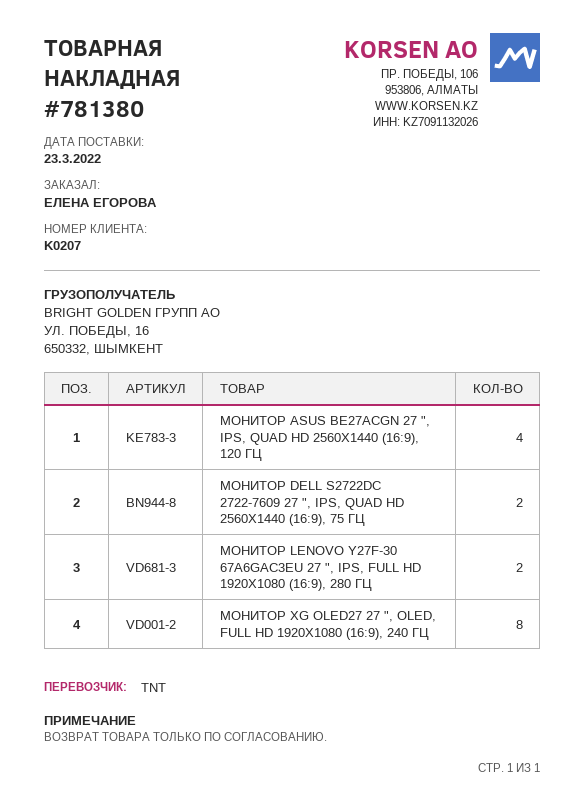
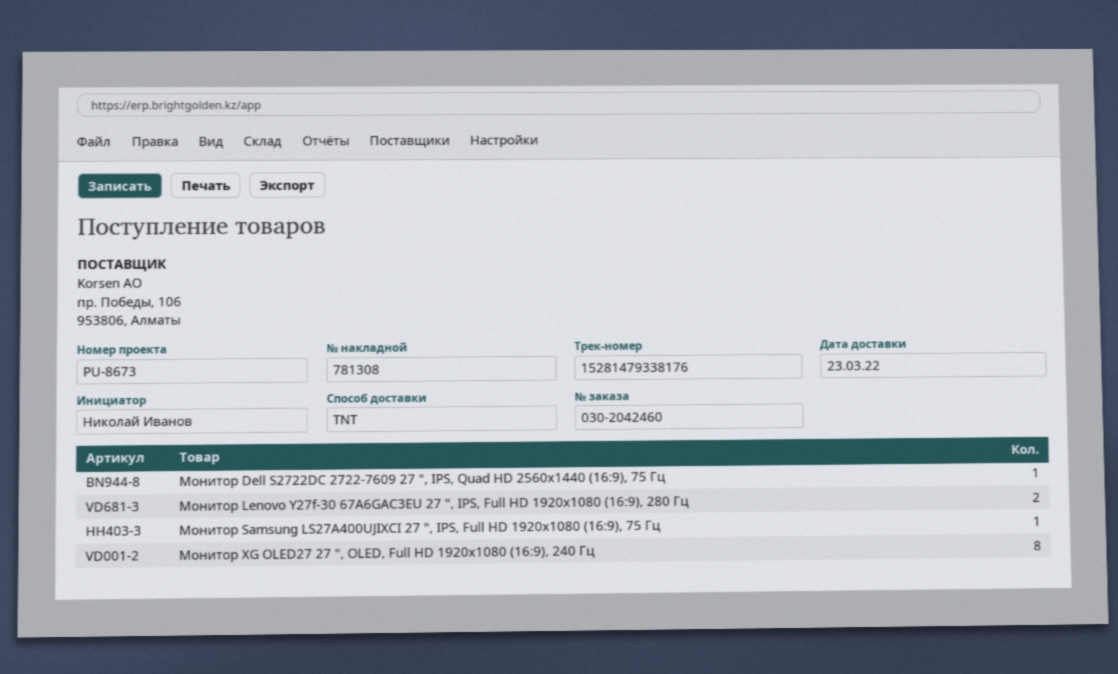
delivery note number: 781380 -> 781308
ordered by: ЕЛЕНА ЕГОРОВА -> Николай Иванов
МОНИТОР ASUS BE27ACGN 27 ", IPS, QUAD HD 2560X1440 (16:9), 120 ГЦ: 4 -> none
МОНИТОР DELL S2722DC 2722-7609 27 ", IPS, QUAD HD 2560X1440 (16:9), 75 ГЦ: 2 -> 1
Монитор Samsung LS27A400UJIXCI 27 ", IPS, Full HD 1920x1080 (16:9), 75 Гц: none -> 1

